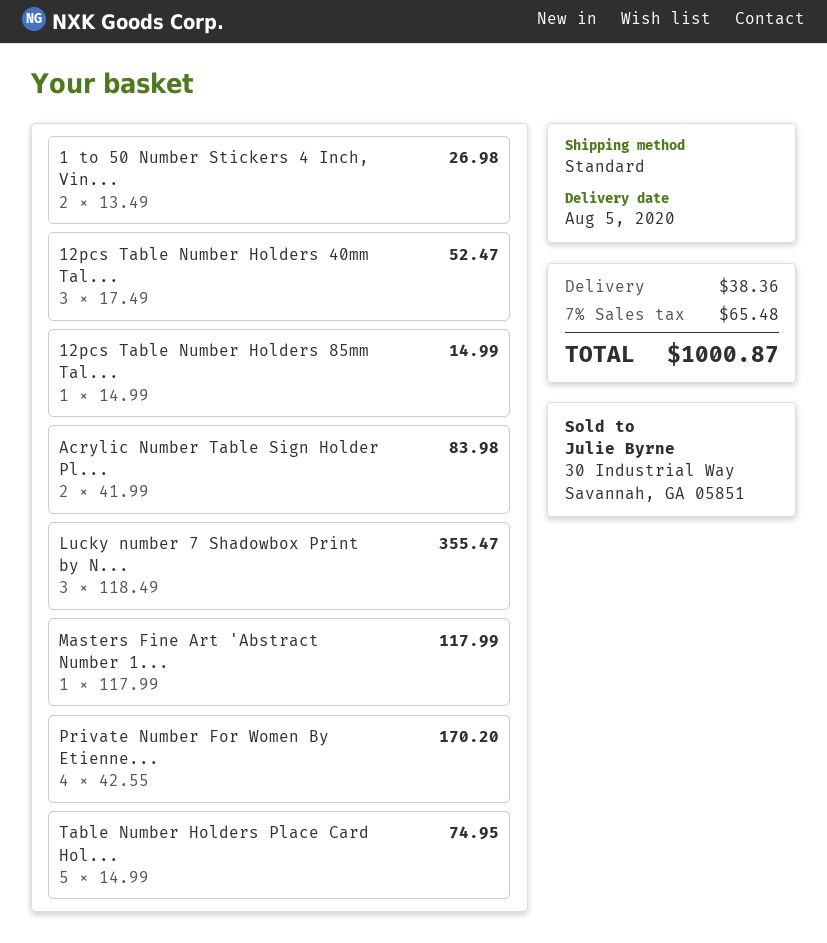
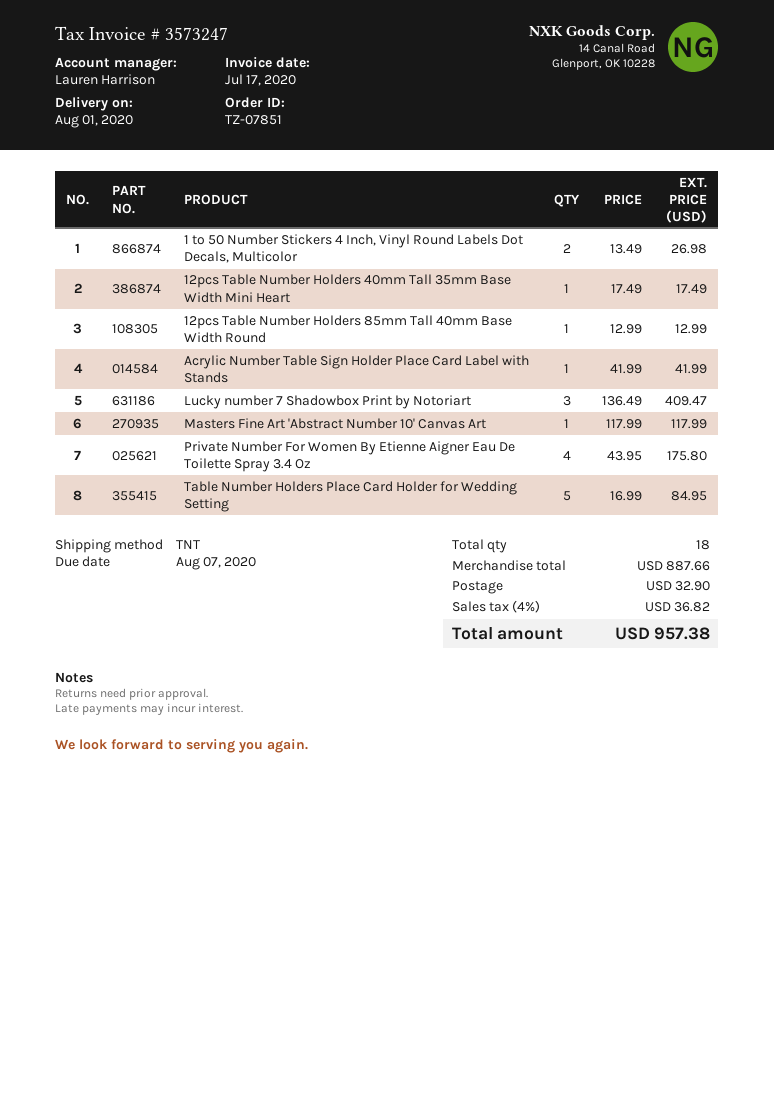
delivery date: 2020-08-05 -> 2020-08-01
shipping method: standard -> TNT
12pcs Table Number Holders 40mm Tal...: 3 x 17.49 = 52.47 -> 1 x 17.49 = 17.49
12pcs Table Number Holders 85mm Tal...: 1 x 14.99 = 14.99 -> 1 x 12.99 = 12.99
Acrylic Number Table Sign Holder Pl...: 2 x 41.99 = 83.98 -> 1 x 41.99 = 41.99
Lucky number 7 Shadowbox Print by N...: 3 x 118.49 = 355.47 -> 3 x 136.49 = 409.47
Private Number For Women By Etienne...: 4 x 42.55 = 170.20 -> 4 x 43.95 = 175.80
Table Number Holders Place Card Hol...: 5 x 14.99 = 74.95 -> 5 x 16.99 = 84.95
shipping: 38.36 -> 32.90
tax: 7% = 65.48 -> 4% = 36.82
total: 1000.87 -> 957.38

